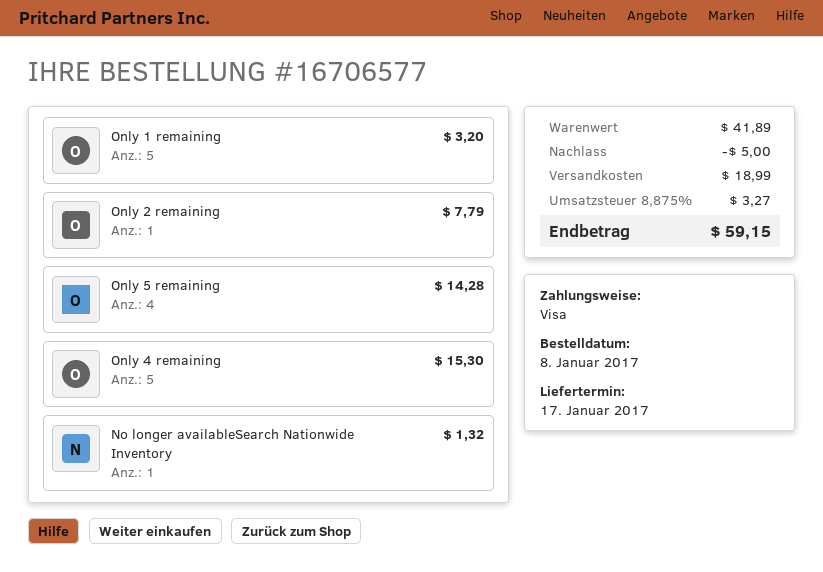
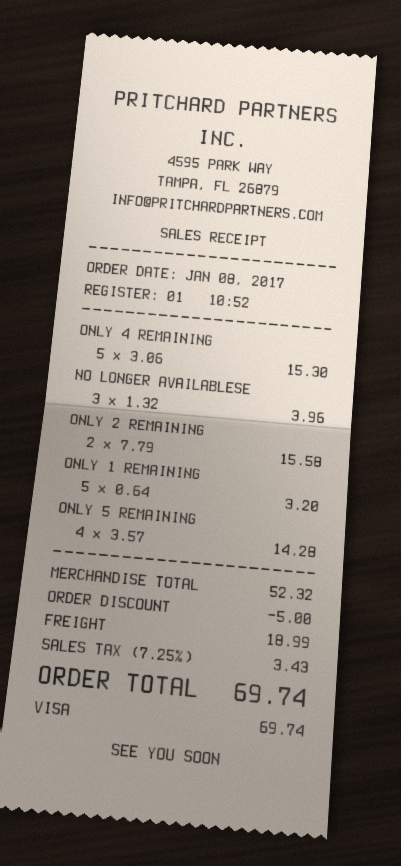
Only 2 remaining: 1 for 7.79 -> 2 for 15.58
No longer availableSearch Nationwide Inventory: 1 for 1.32 -> 3 for 3.96
subtotal: 41.89 -> 52.32
tax: 8.875% = 3.27 -> 7.25% = 3.43
total: 59.15 -> 69.74

